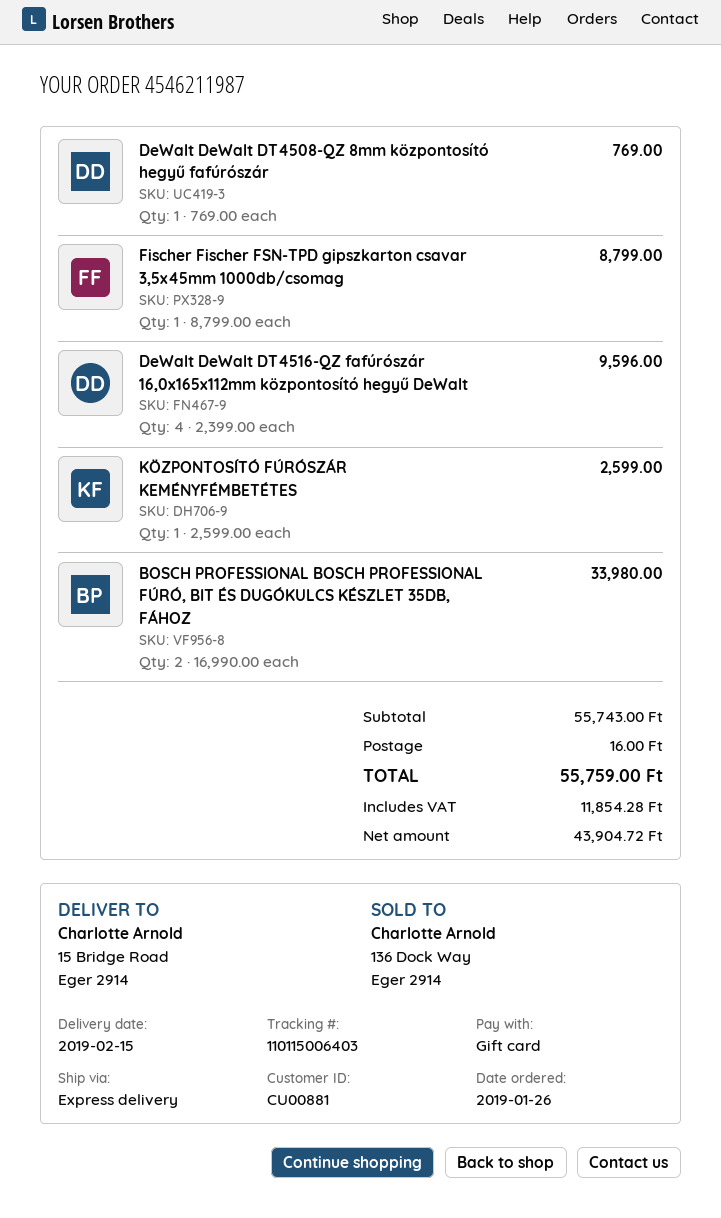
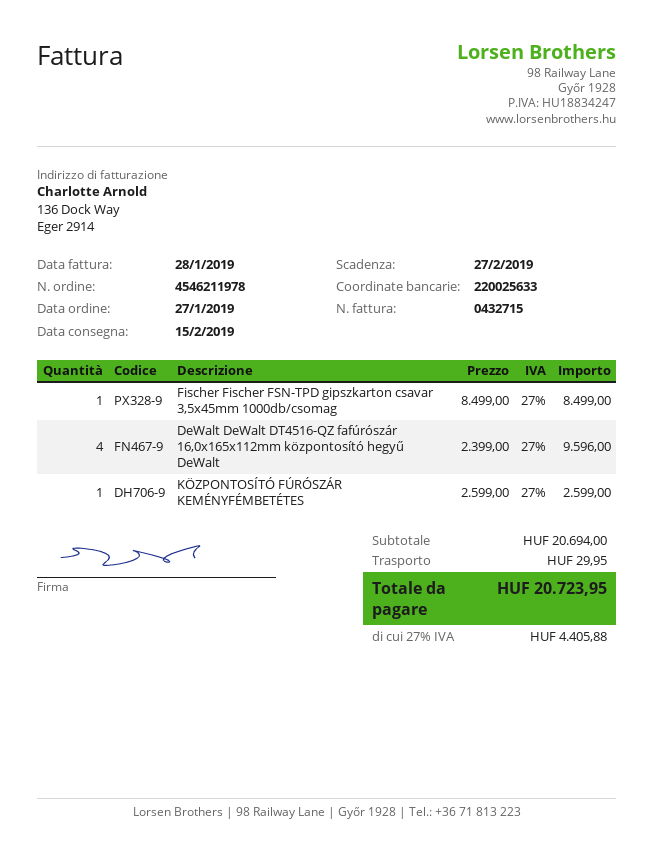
order number: 4546211987 -> 4546211978
order date: 2019-01-26 -> 2019-01-27
DeWalt DeWalt DT4508-QZ 8mm központosító hegyű fafúrószár: 1 x 769.00 = 769.00 -> none
Fischer Fischer FSN-TPD gipszkarton csavar 3,5x45mm 1000db/csomag: 1 x 8799.00 = 8799.00 -> 1 x 8499.00 = 8499.00
BOSCH PROFESSIONAL BOSCH PROFESSIONAL FÚRÓ, BIT ÉS DUGÓKULCS KÉSZLET 35DB, FÁHOZ: 2 x 16990.00 = 33980.00 -> none
subtotal: 55743.00 -> 20694.00
shipping: 16.00 -> 29.95
tax: 11854.28 -> 4405.88
total: 55759.00 -> 20723.95

